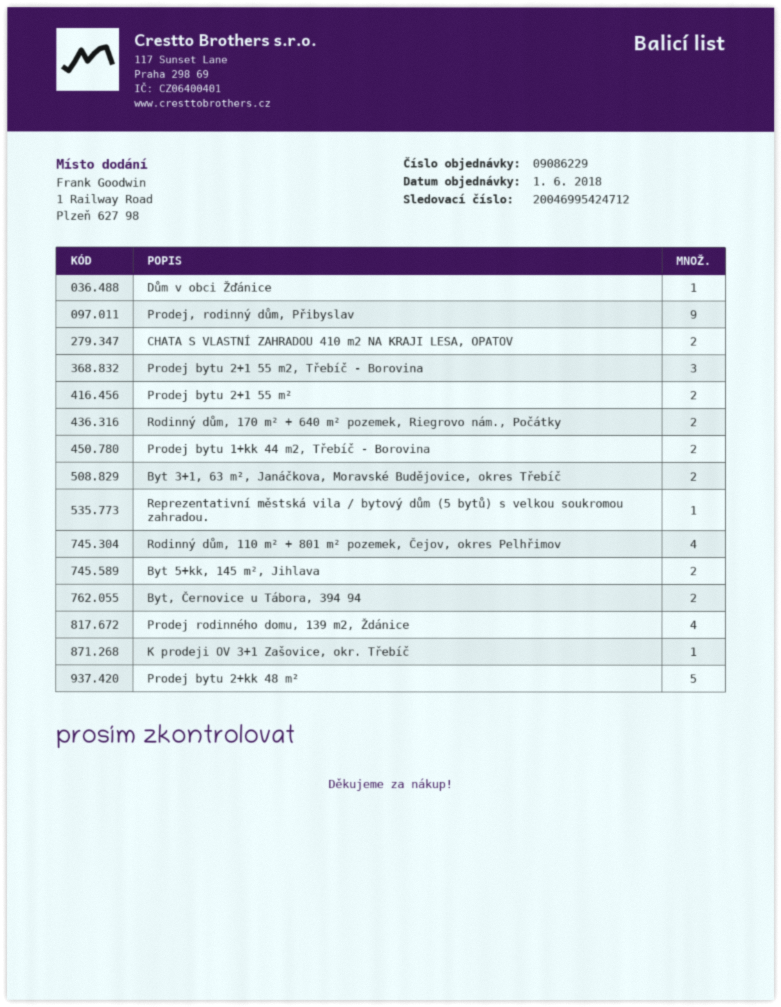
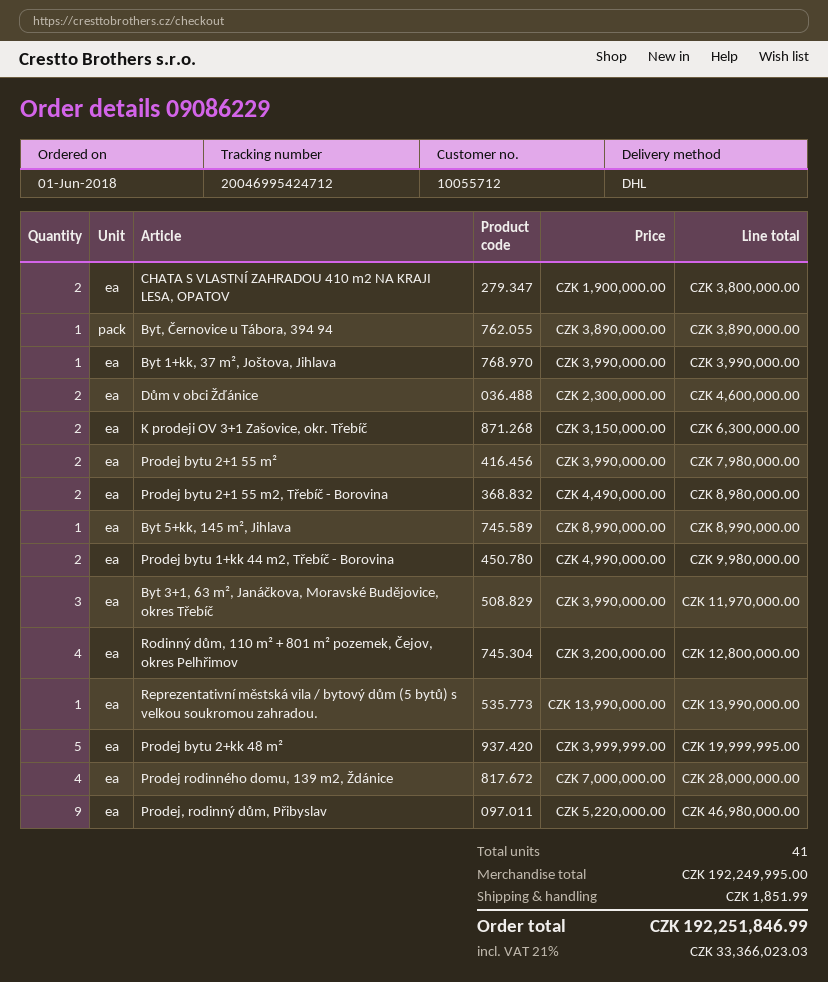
Dům v obci Žďánice: 1 -> 2
Prodej bytu 2+1 55 m2, Třebíč - Borovina: 3 -> 2
Rodinný dům, 170 m² + 640 m² pozemek, Riegrovo nám., Počátky: 2 -> none
Byt 3+1, 63 m², Janáčkova, Moravské Budějovice, okres Třebíč: 2 -> 3
Byt 5+kk, 145 m², Jihlava: 2 -> 1
Byt, Černovice u Tábora, 394 94: 2 -> 1
K prodeji OV 3+1 Zašovice, okr. Třebíč: 1 -> 2
Byt 1+kk, 37 m², Joštova, Jihlava: none -> 1

